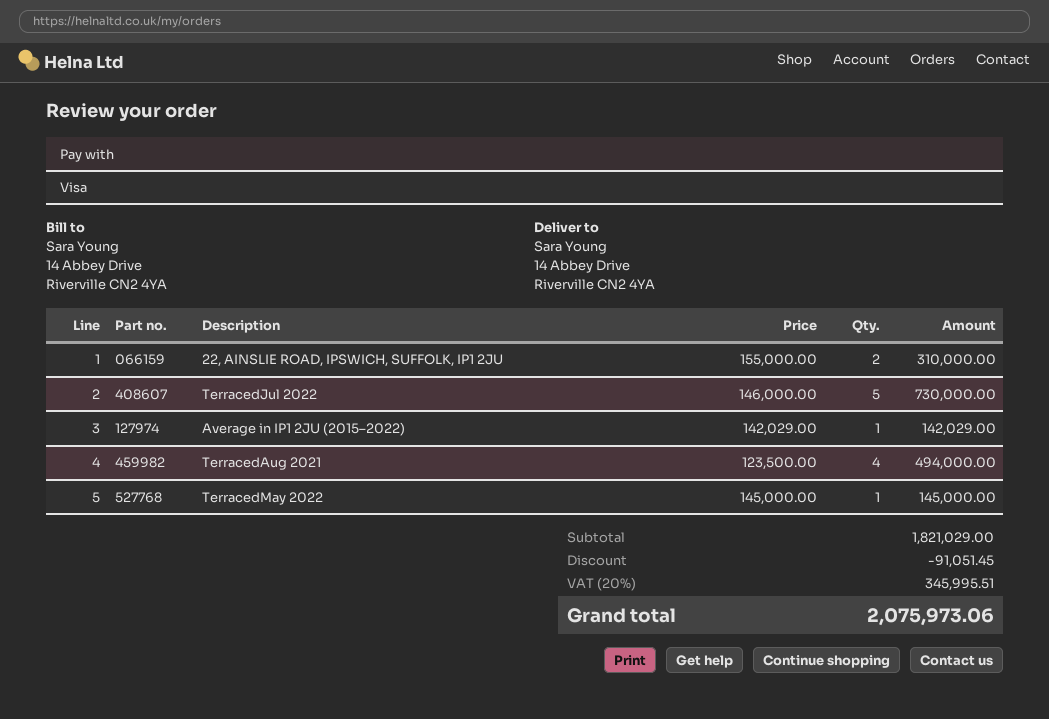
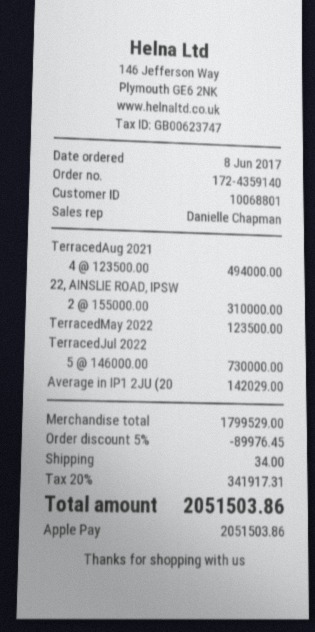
payment method: Visa -> Apple Pay
TerracedMay 2022: 1 x 145000.00 = 145000.00 -> 1 x 123500.00 = 123500.00
subtotal: 1821029.00 -> 1799529.00
discount: 91051.45 -> 89976.45
shipping: none -> 34.00
tax: 20% = 345995.51 -> 20% = 341917.31
total: 2075973.06 -> 2051503.86

